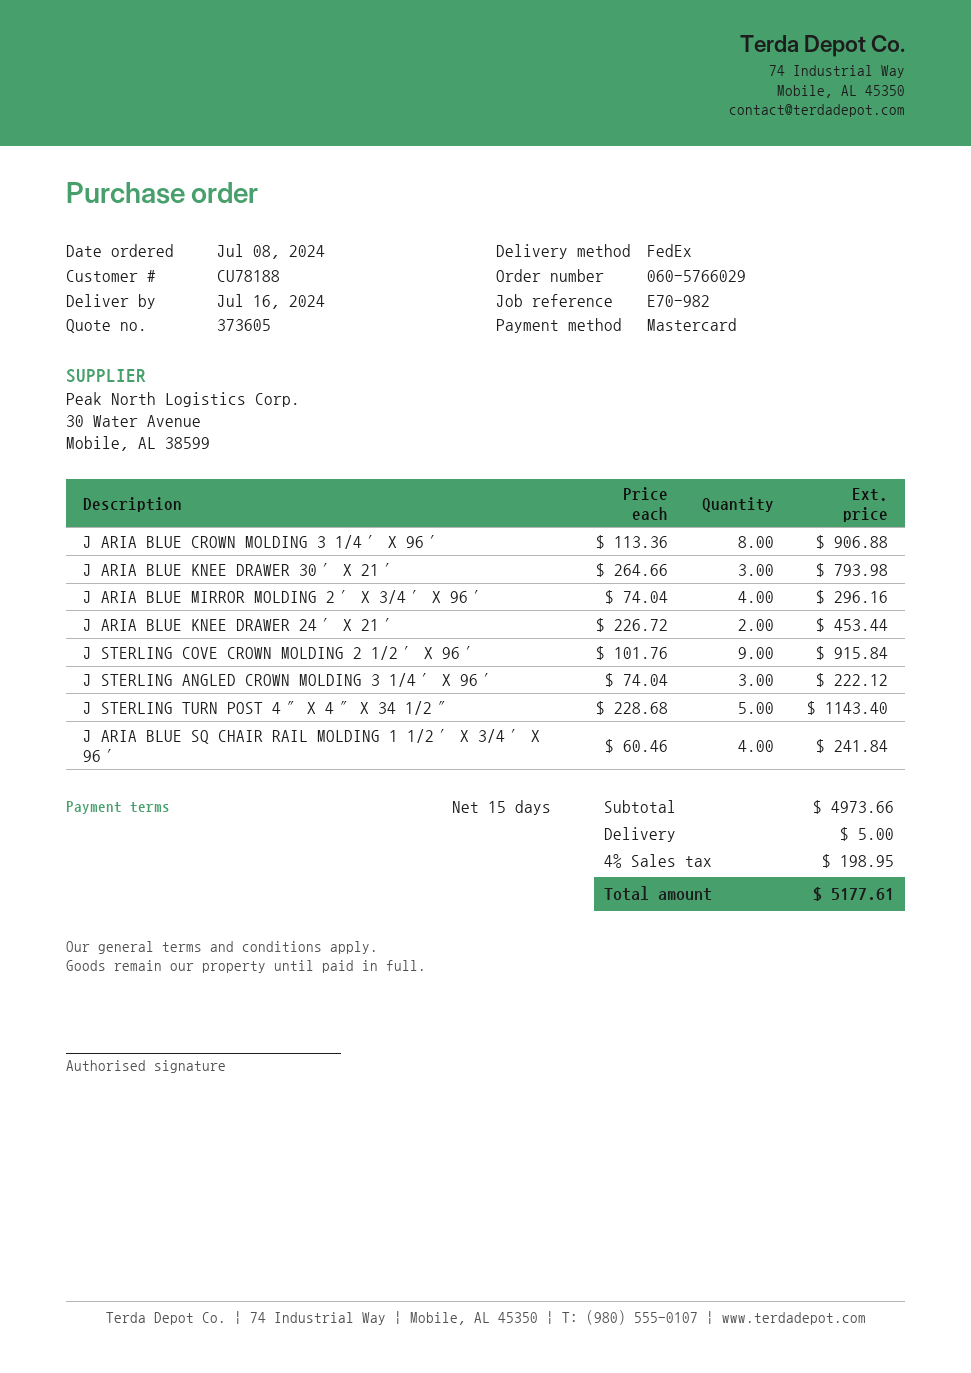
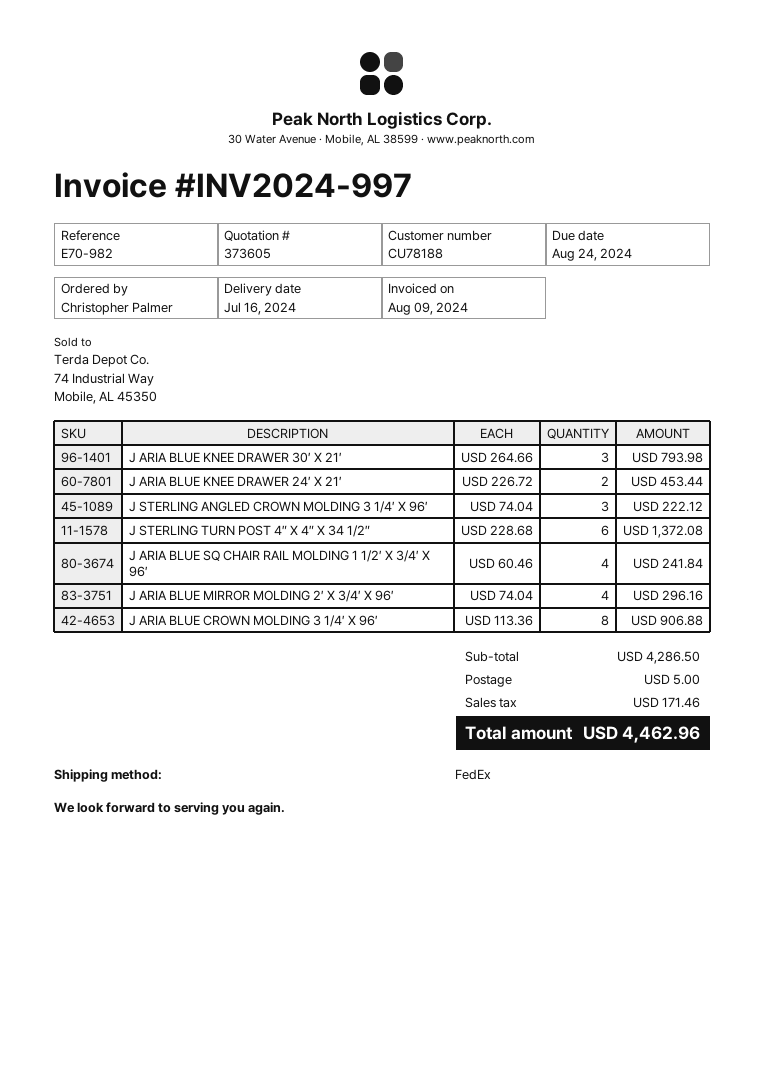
J STERLING COVE CROWN MOLDING 2 1/2′ X 96′: 9 x 101.76 = 915.84 -> none
J STERLING TURN POST 4″ X 4″ X 34 1/2″: 5 x 228.68 = 1143.40 -> 6 x 228.68 = 1372.08
subtotal: 4973.66 -> 4286.50
tax: 198.95 -> 171.46
total: 5177.61 -> 4462.96

